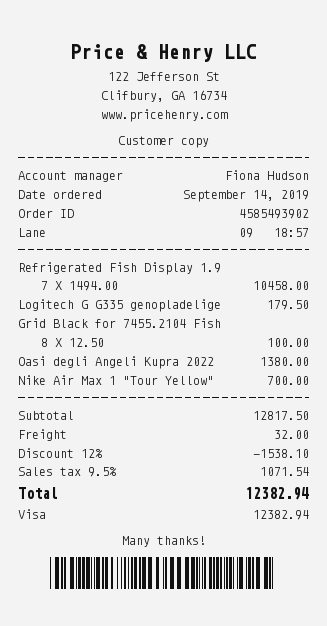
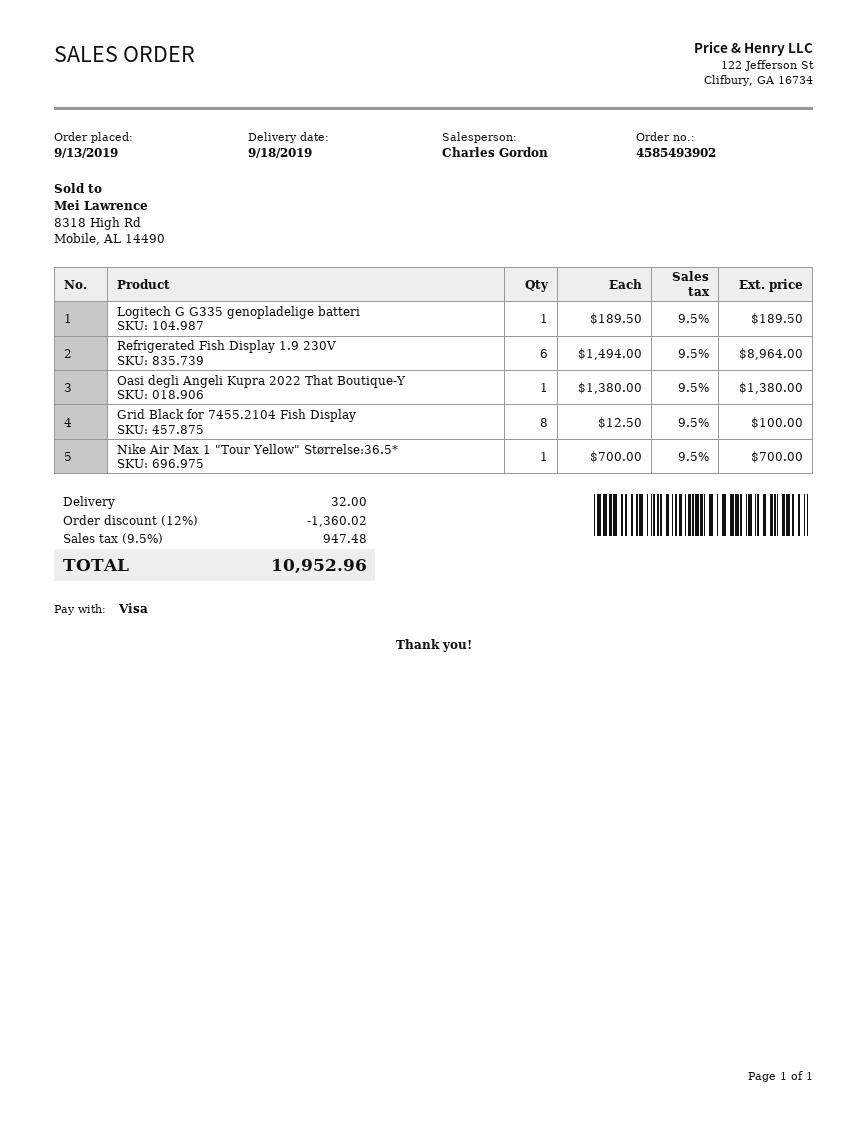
order date: 2019-09-14 -> 2019-09-13
sales rep: Fiona Hudson -> Charles Gordon
Refrigerated Fish Display 1.9: 7 x 1494.00 = 10458.00 -> 6 x 1494.00 = 8964.00
Logitech G G335 genopladelige: 1 x 179.50 = 179.50 -> 1 x 189.50 = 189.50
discount: 12% = 1538.10 -> 12% = 1360.02
tax: 9.5% = 1071.54 -> 9.5% = 947.48
total: 12382.94 -> 10952.96

